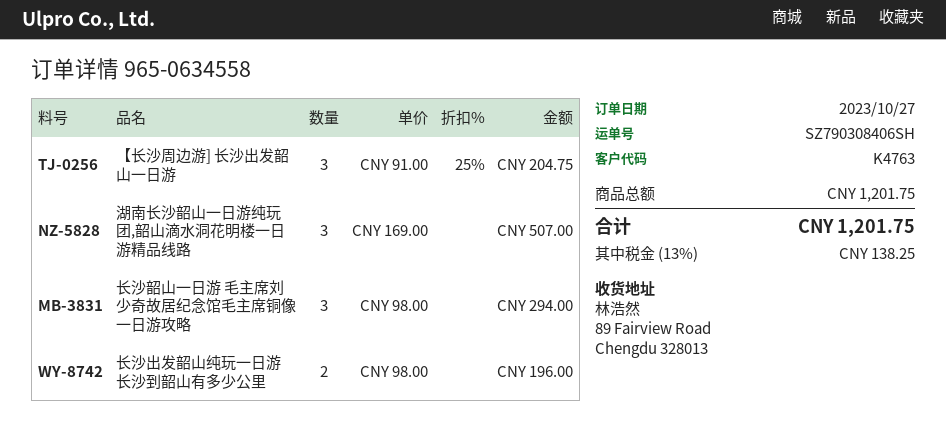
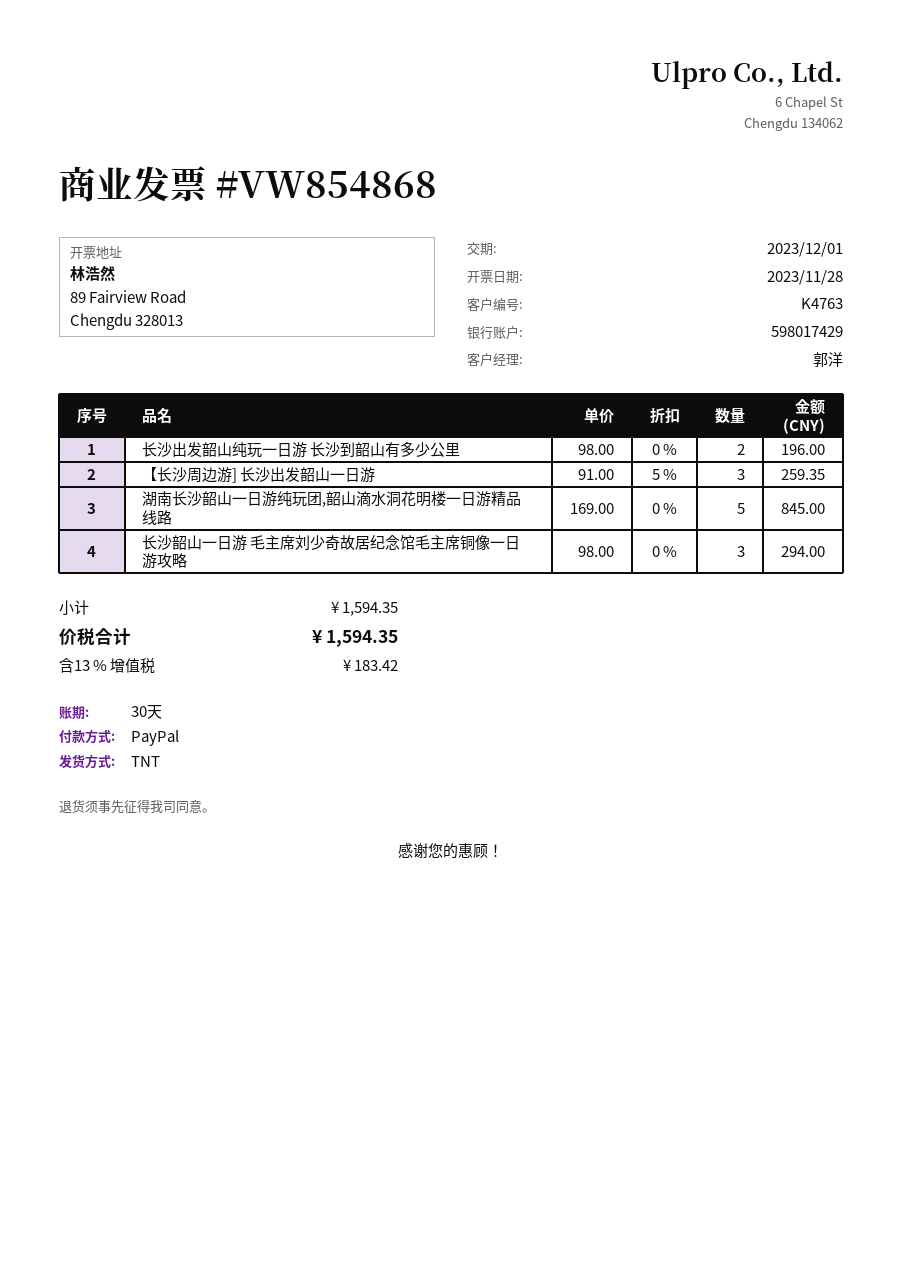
【长沙周边游] 长沙出发韶山一日游: 3 x 91.00 - 25% = 204.75 -> 3 x 91.00 - 5% = 259.35
湖南长沙韶山一日游纯玩团,韶山滴水洞花明楼一日游精品线路: 3 x 169.00 = 507.00 -> 5 x 169.00 = 845.00
subtotal: 1201.75 -> 1594.35
tax: 13% = 138.25 -> 13% = 183.42
total: 1201.75 -> 1594.35

